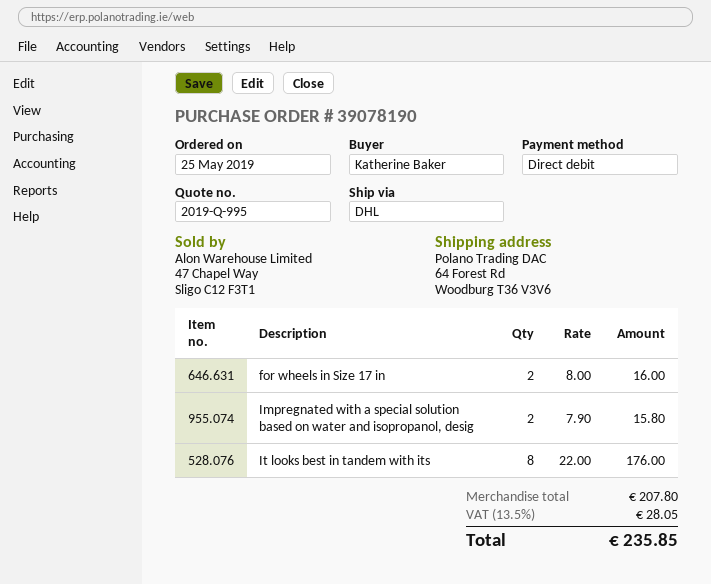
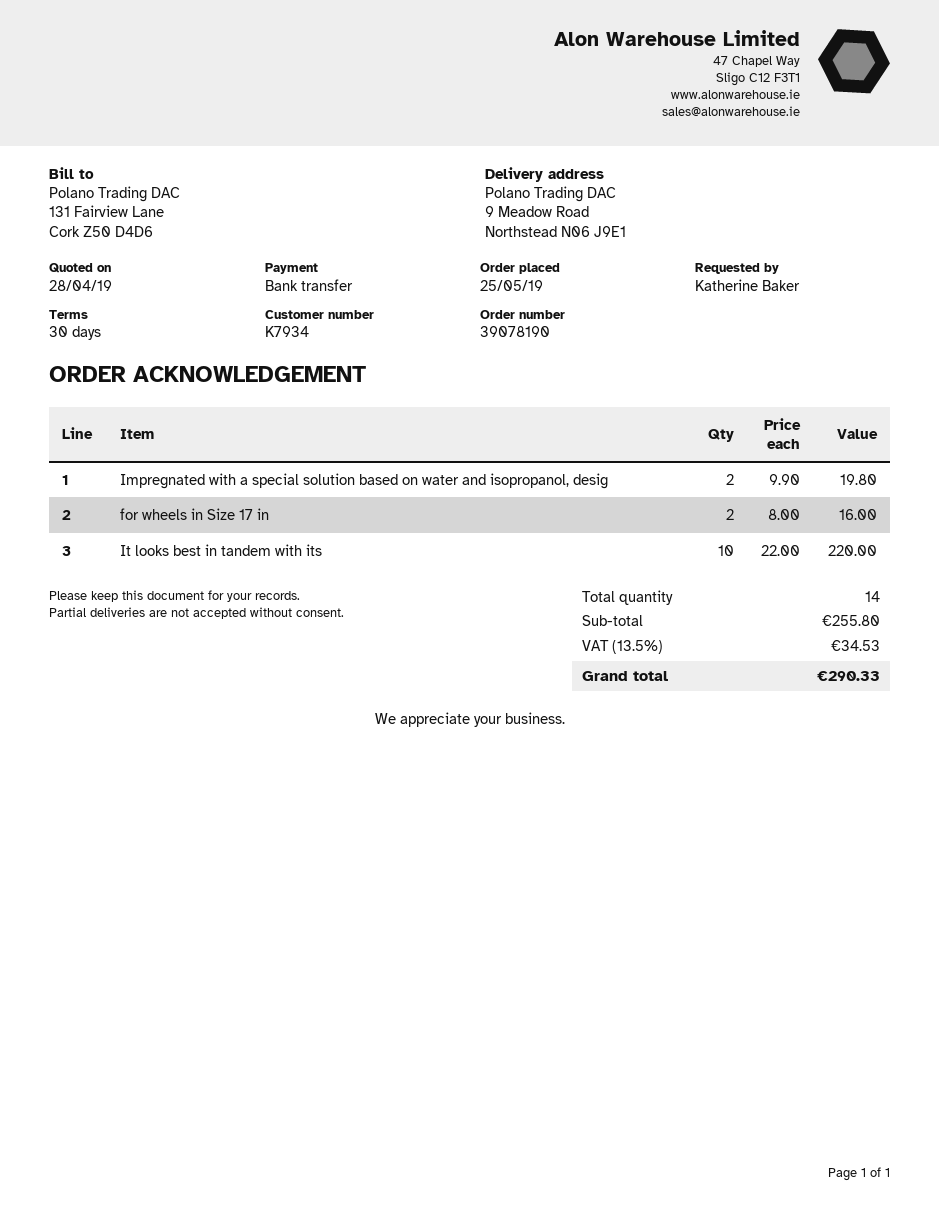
payment method: direct debit -> bank transfer
ship to: 64 Forest Rd, Woodburg T36 V3V6 -> 9 Meadow Road, Northstead N06 J9E1
Impregnated with a special solution based on water and isopropanol, desig: 2 x 7.90 = 15.80 -> 2 x 9.90 = 19.80
It looks best in tandem with its: 8 x 22.00 = 176.00 -> 10 x 22.00 = 220.00
subtotal: 207.80 -> 255.80
tax: 13.5% = 28.05 -> 13.5% = 34.53
total: 235.85 -> 290.33

